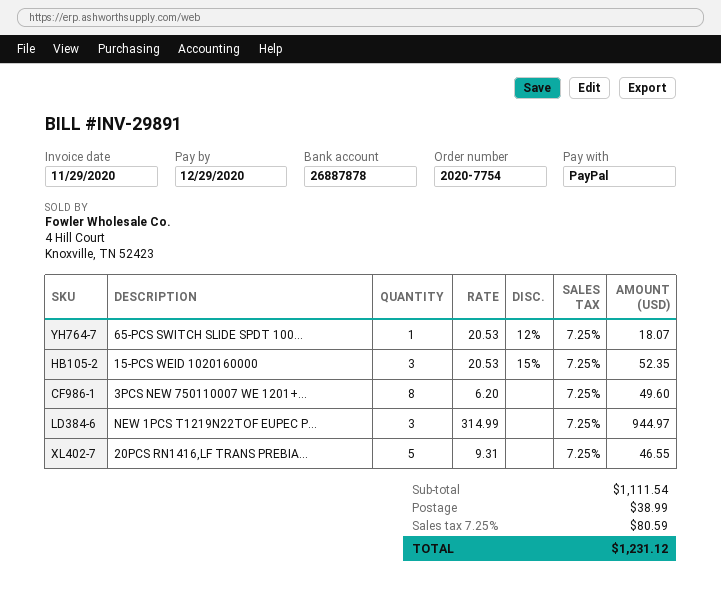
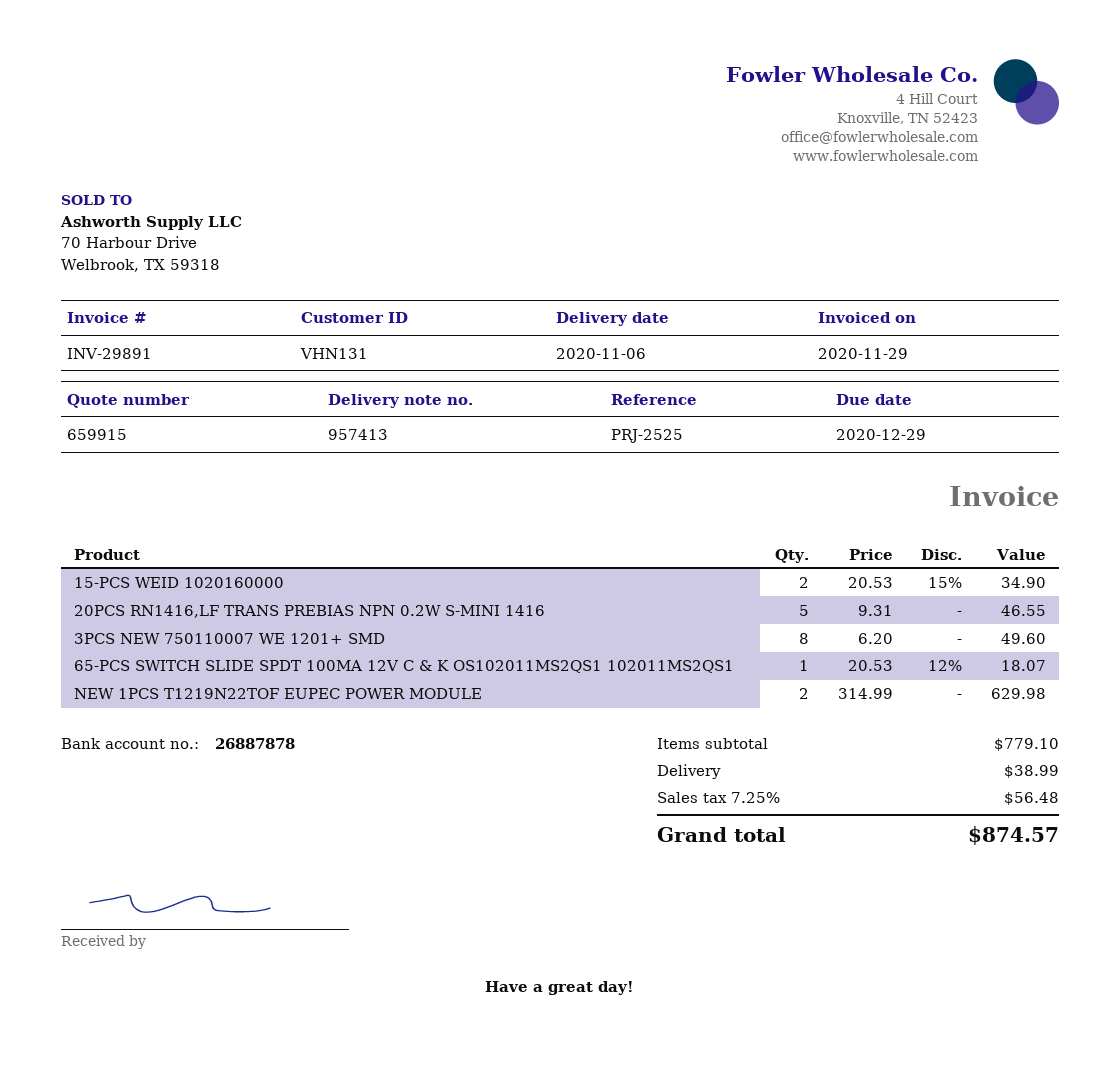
15-PCS WEID 1020160000: 3 x 20.53 - 15% = 52.35 -> 2 x 20.53 - 15% = 34.90
NEW 1PCS T1219N22TOF EUPEC P...: 3 x 314.99 = 944.97 -> 2 x 314.99 = 629.98
subtotal: 1111.54 -> 779.10
tax: 7.25% = 80.59 -> 7.25% = 56.48
total: 1231.12 -> 874.57

